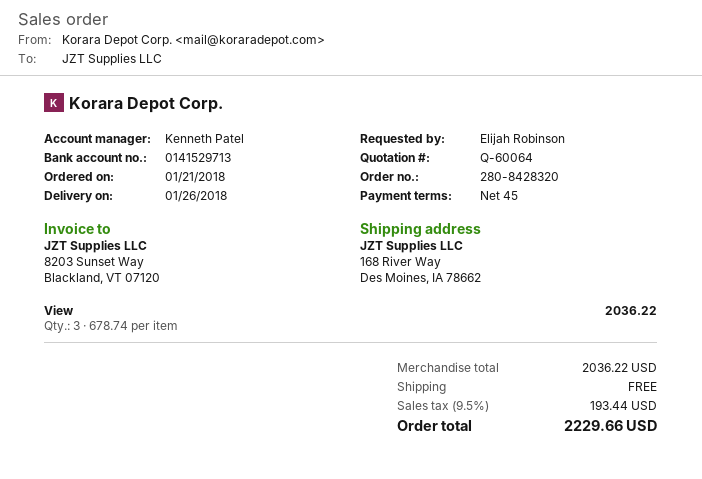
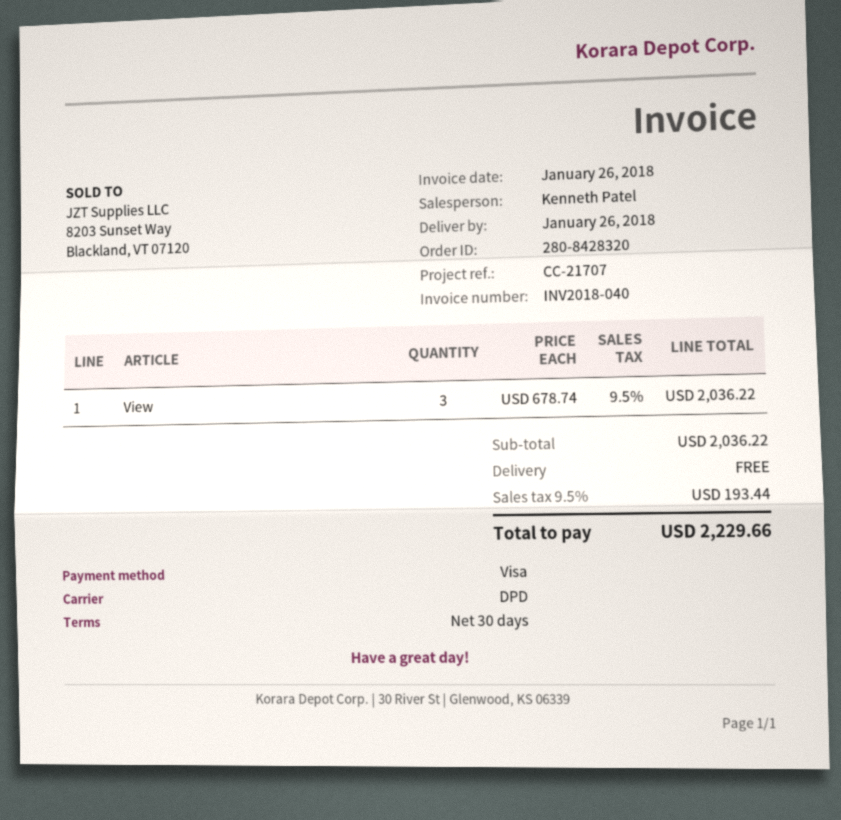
payment terms: 45 days -> 30 days

